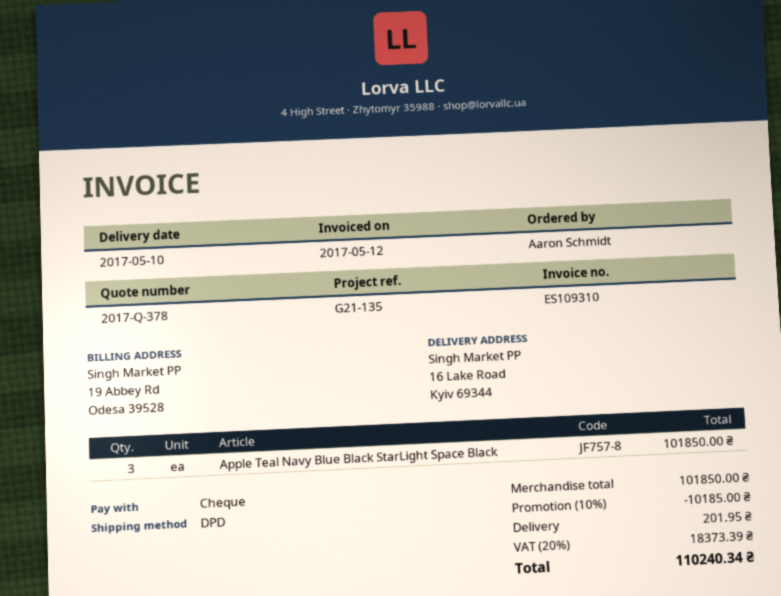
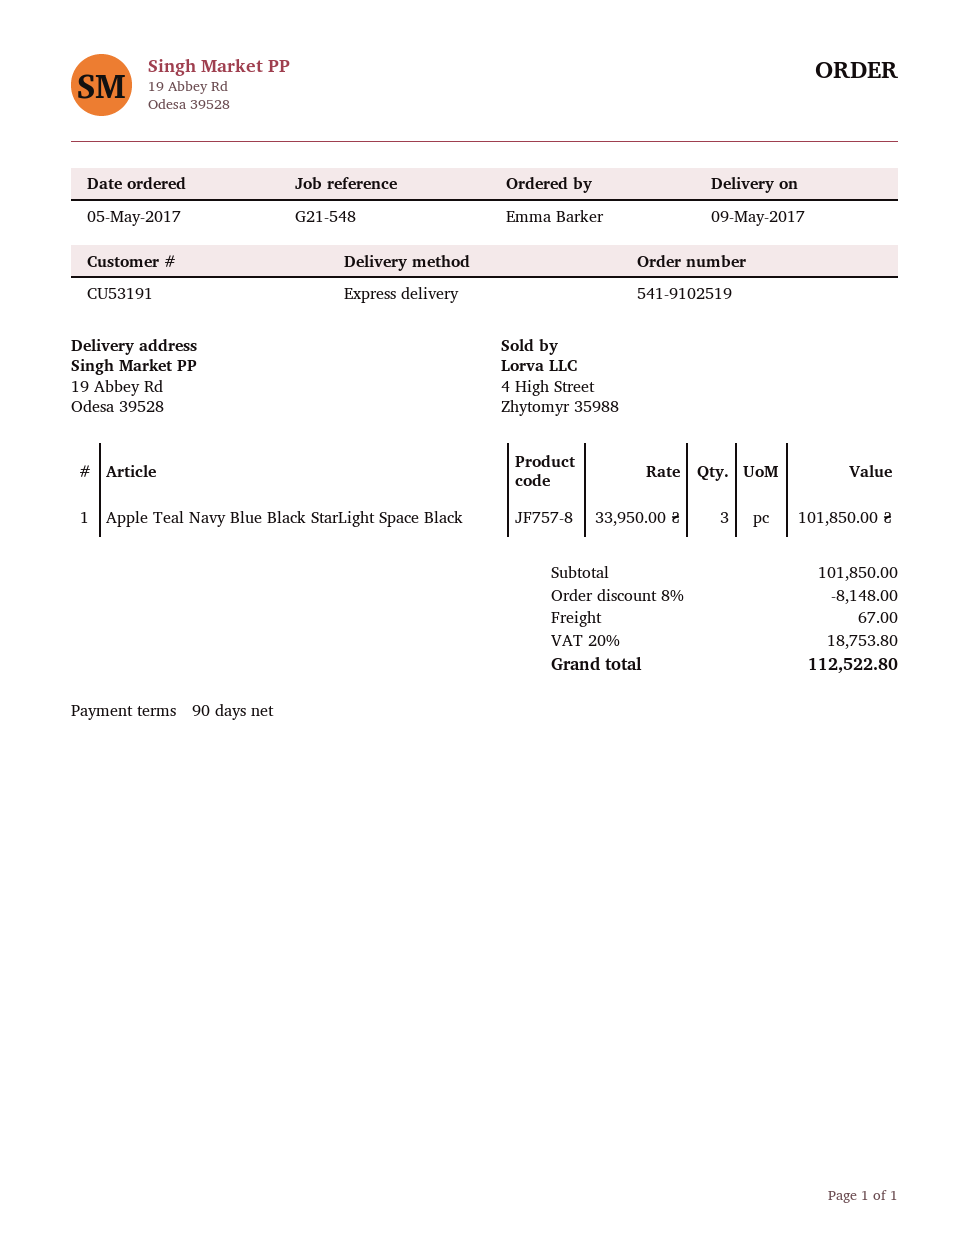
delivery date: 2017-05-10 -> 2017-05-09
reference: G21-135 -> G21-548
ordered by: Aaron Schmidt -> Emma Barker
shipping method: DPD -> express
ship to: 16 Lake Road, Kyiv 69344 -> 19 Abbey Rd, Odesa 39528
discount: 10% = 10185.00 -> 8% = 8148.00
shipping: 201.95 -> 67.00
tax: 20% = 18373.39 -> 20% = 18753.80
total: 110240.34 -> 112522.80

